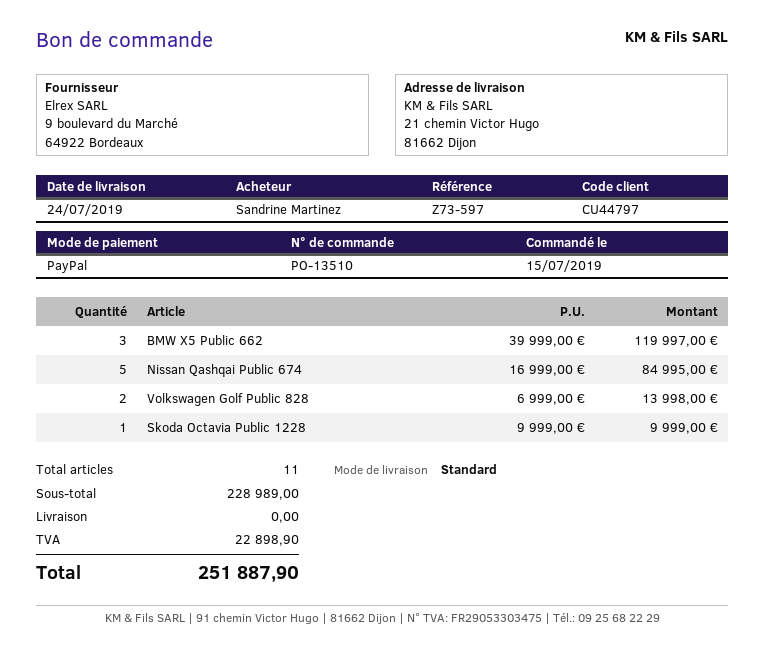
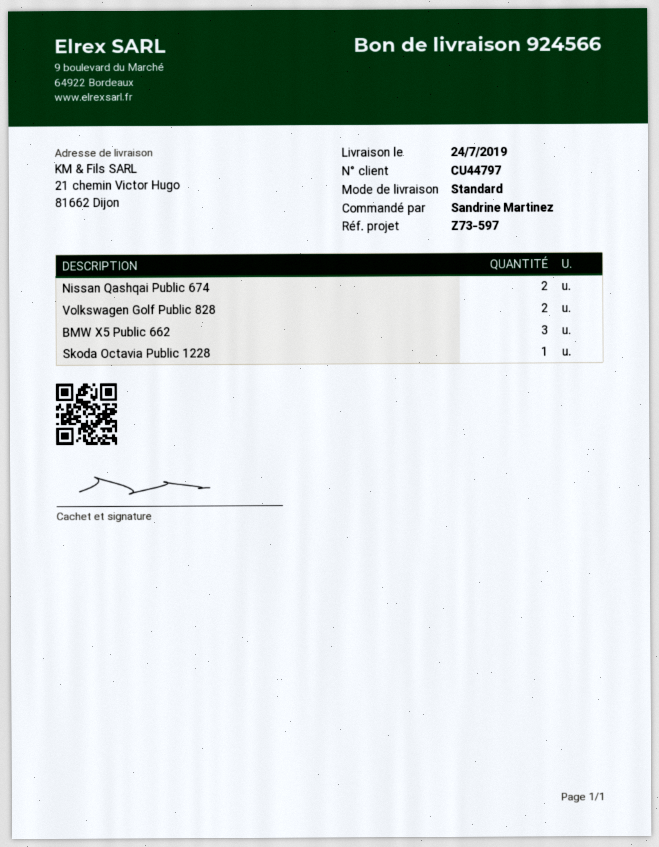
Nissan Qashqai Public 674: 5 -> 2

